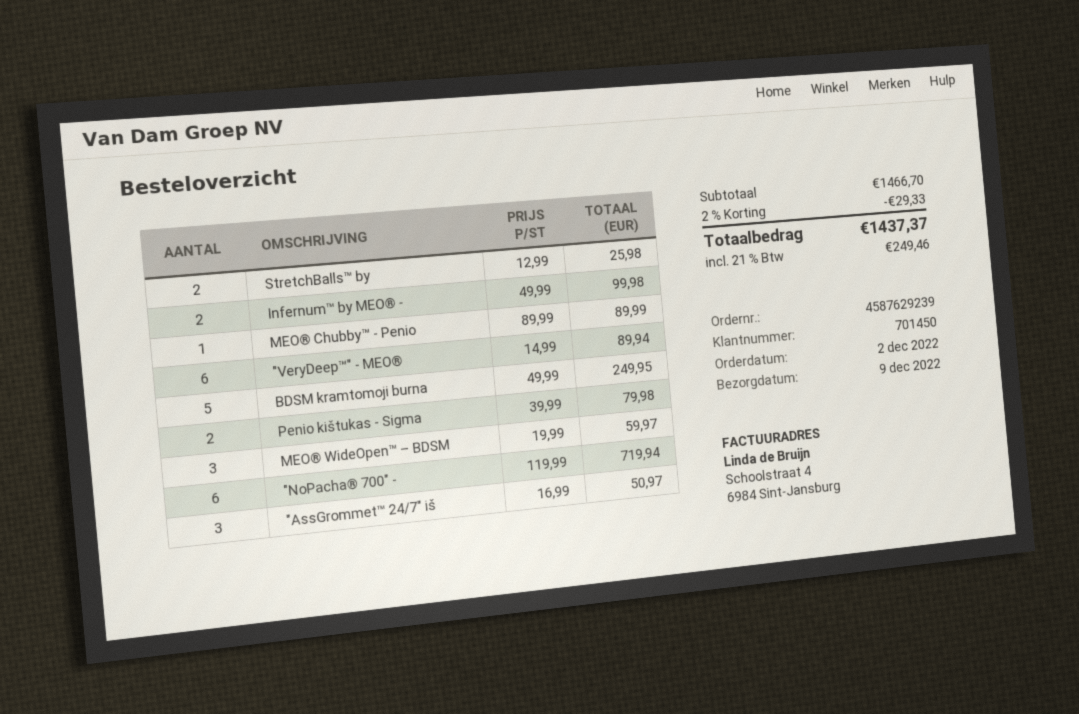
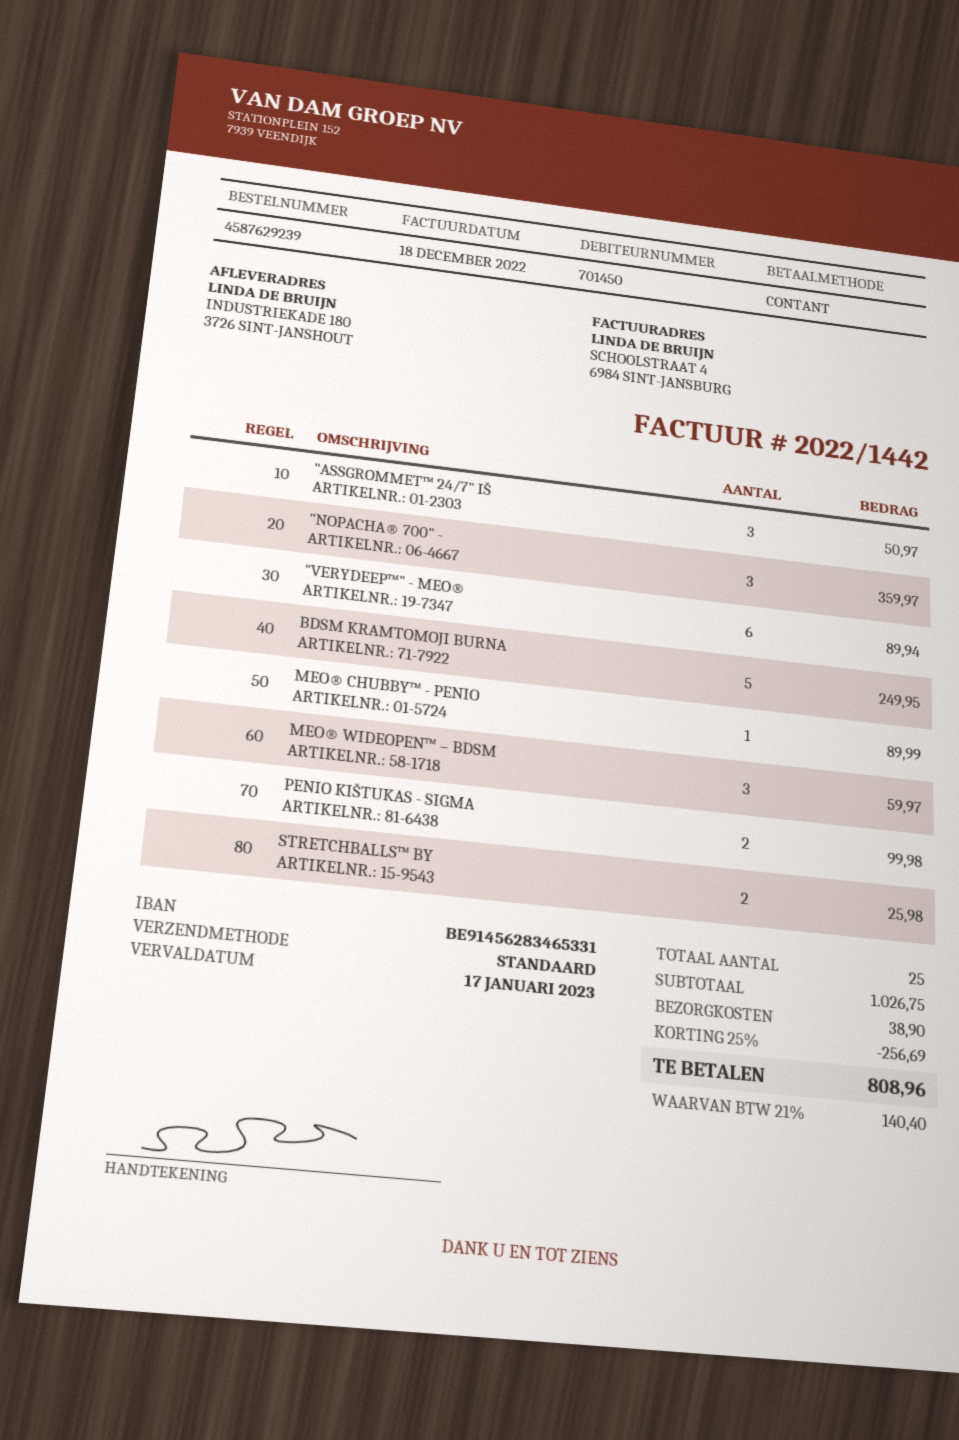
Infernum™ by MEO® -: 2 for 99.98 -> none
Penio kištukas - Sigma: 2 for 79.98 -> 2 for 99.98
"NoPacha® 700" -: 6 for 719.94 -> 3 for 359.97
subtotal: 1466.70 -> 1026.75
discount: 2% = 29.33 -> 25% = 256.69
shipping: none -> 38.90
tax: 21% = 249.46 -> 21% = 140.40
total: 1437.37 -> 808.96

